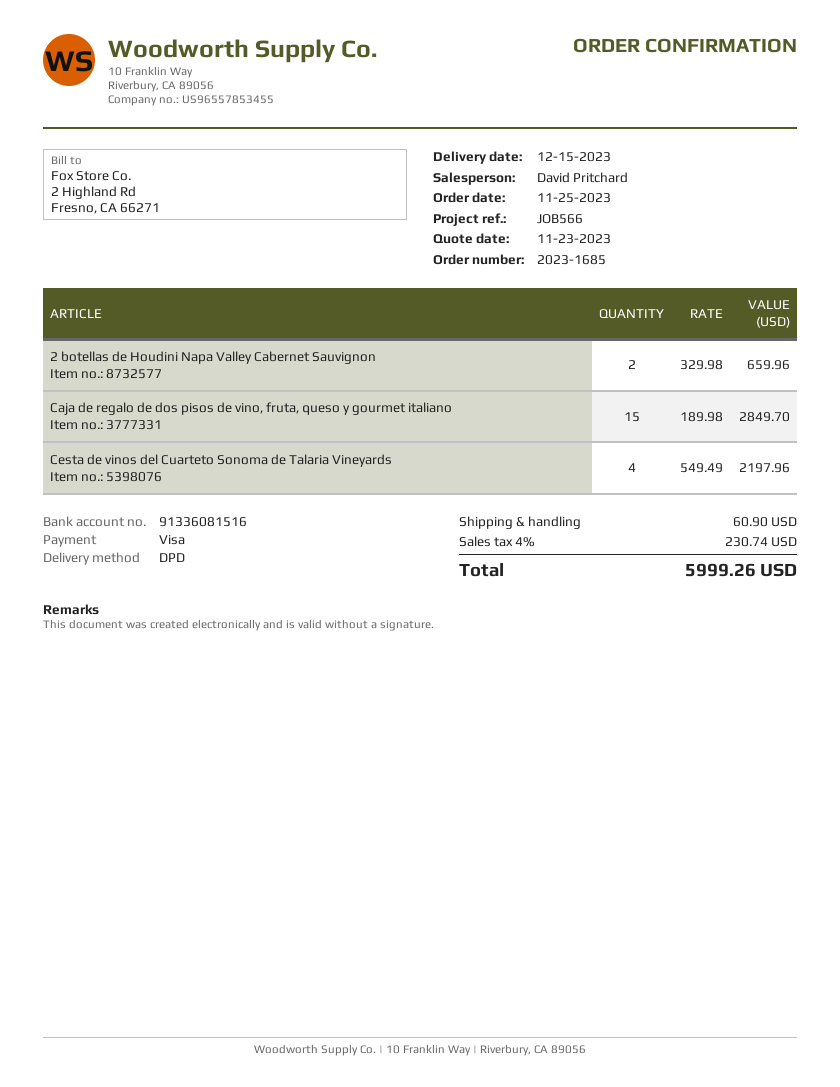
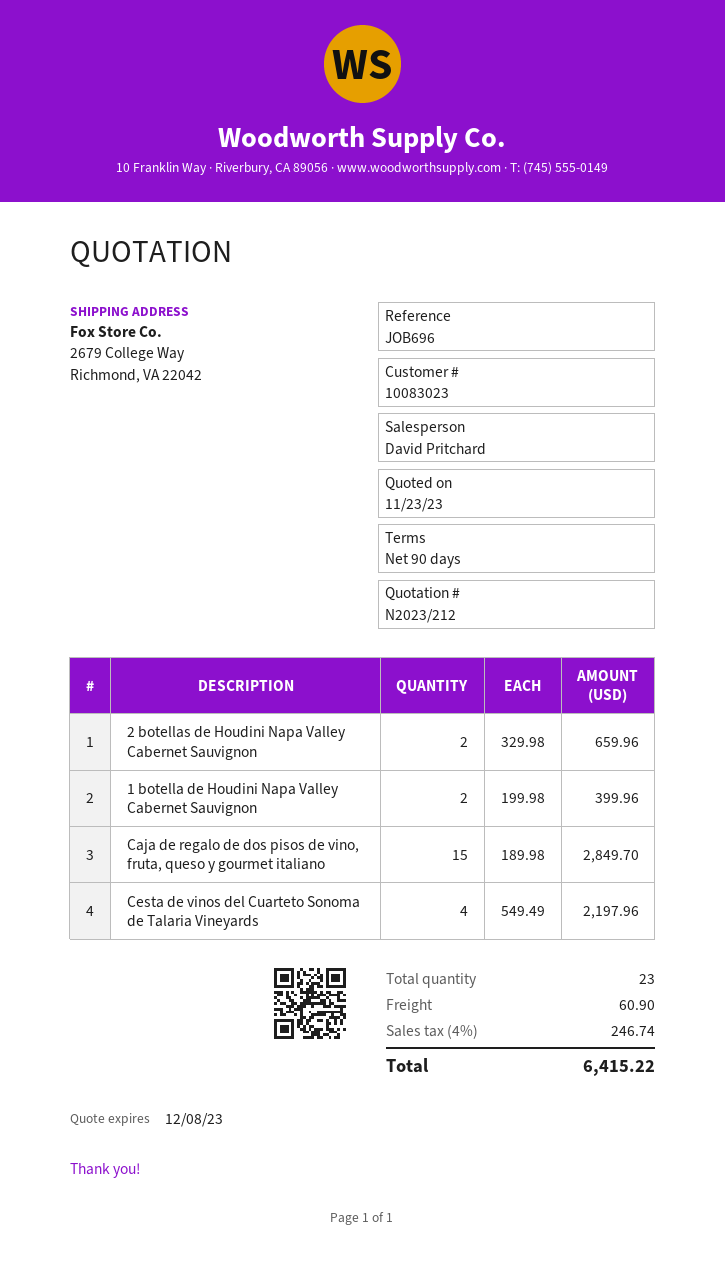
reference: JOB566 -> JOB696
1 botella de Houdini Napa Valley Cabernet Sauvignon: none -> 2 x 199.98 = 399.96
tax: 4% = 230.74 -> 4% = 246.74
total: 5999.26 -> 6415.22

